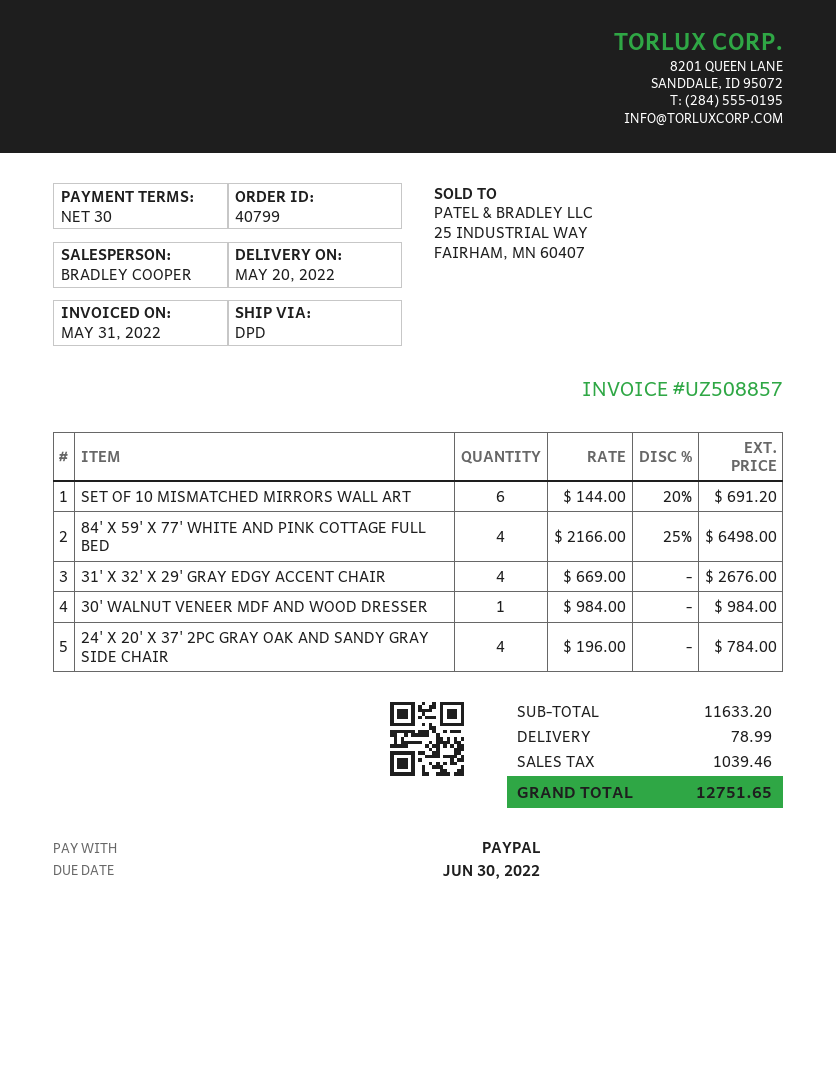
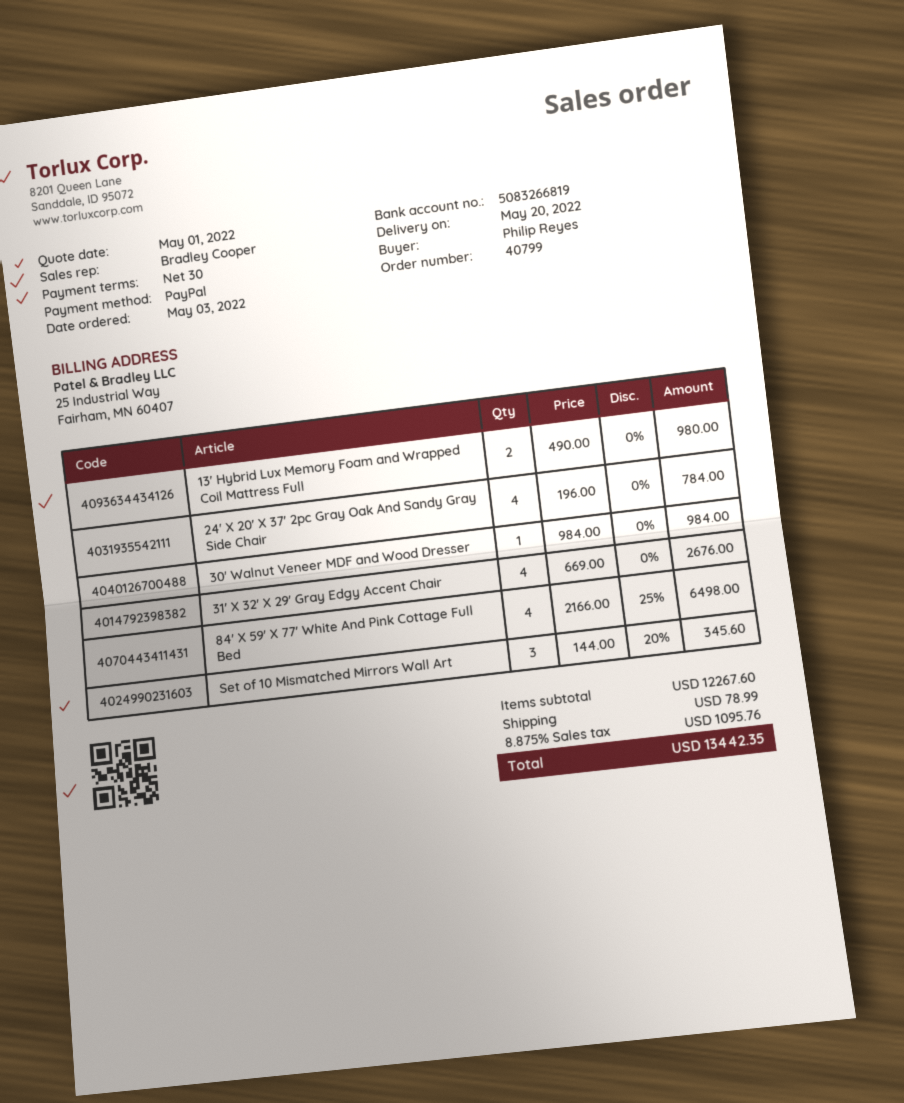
SET OF 10 MISMATCHED MIRRORS WALL ART: 6 x 144.00 - 20% = 691.20 -> 3 x 144.00 - 20% = 345.60
13' Hybrid Lux Memory Foam and Wrapped Coil Mattress Full: none -> 2 x 490.00 = 980.00
subtotal: 11633.20 -> 12267.60
tax: 1039.46 -> 1095.76
total: 12751.65 -> 13442.35

